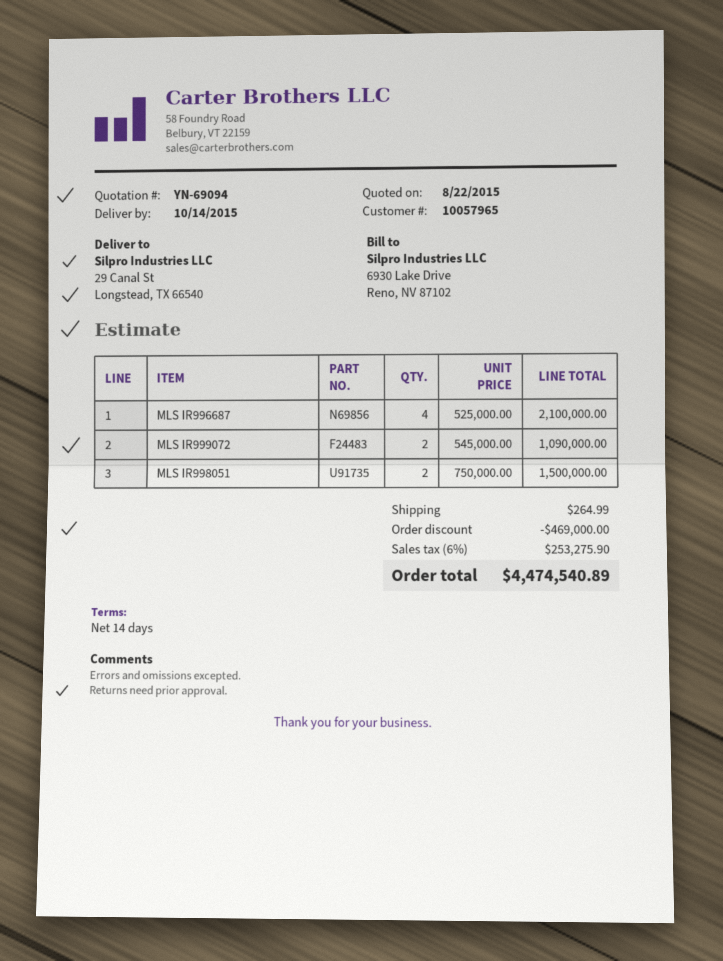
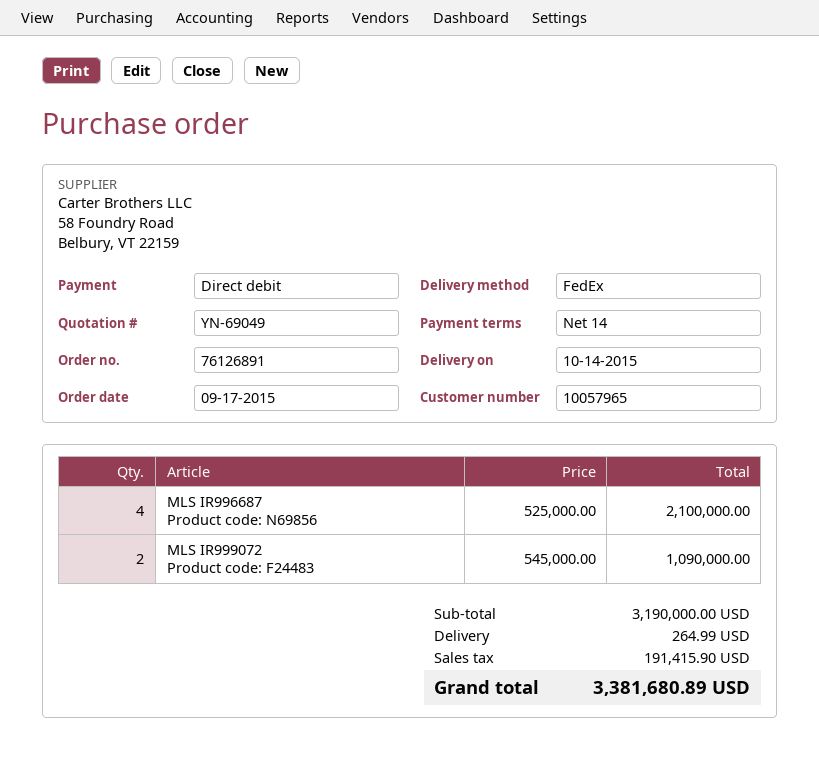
quote number: YN-69094 -> YN-69049
MLS IR998051: 2 x 750000.00 = 1500000.00 -> none
discount: 469000.00 -> none
tax: 253275.90 -> 191415.90
total: 4474540.89 -> 3381680.89

